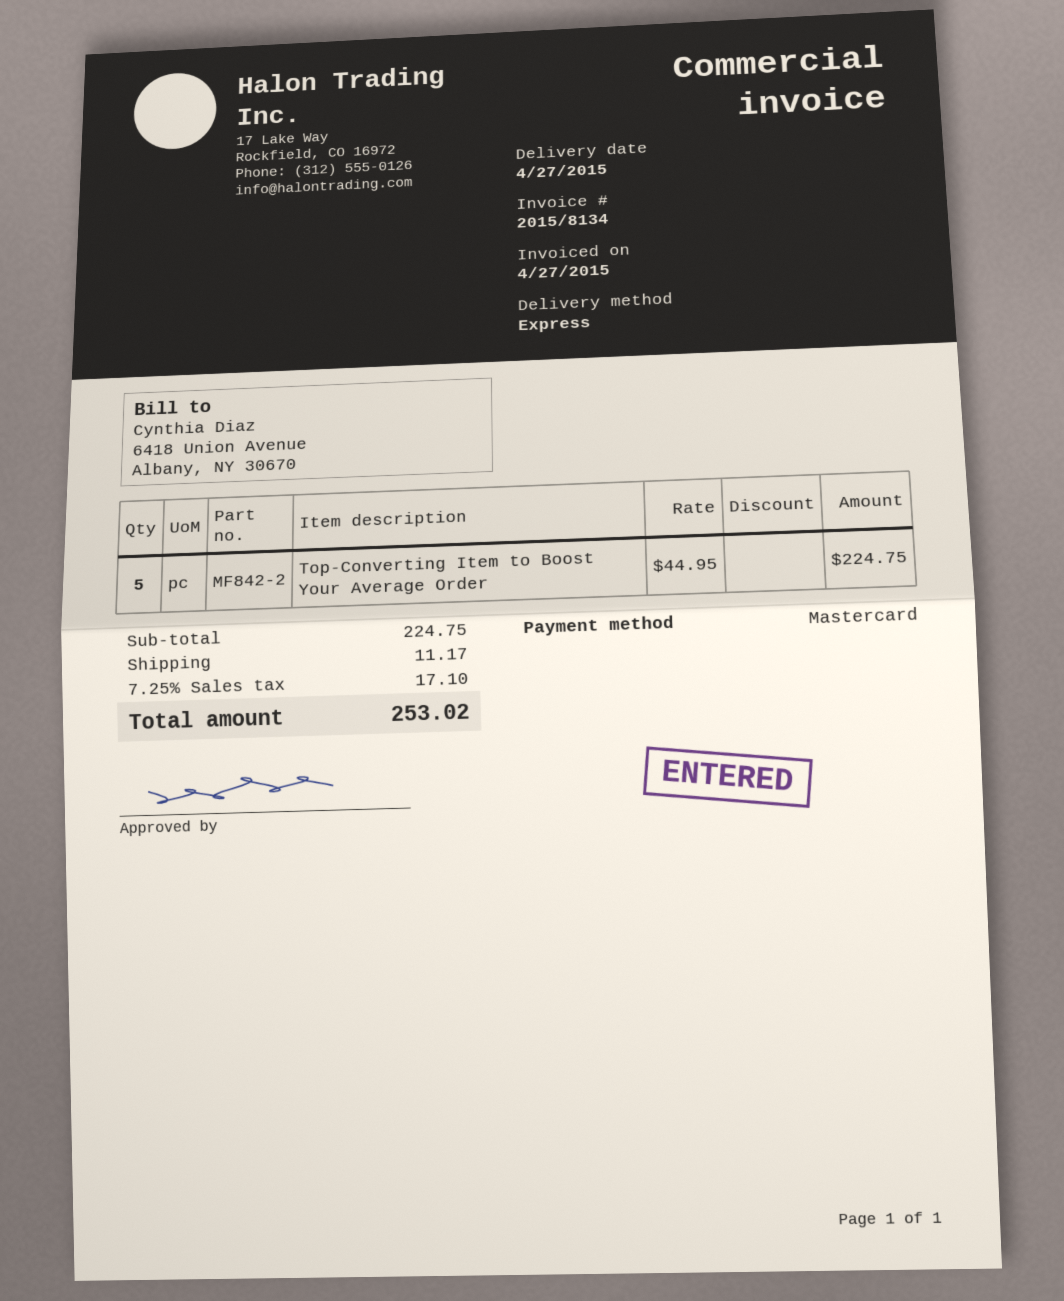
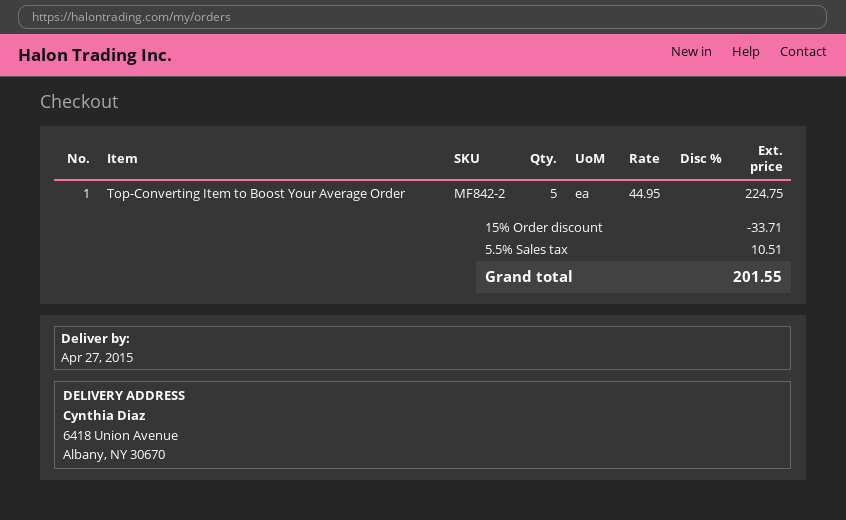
discount: none -> 15% = 33.71
shipping: 11.17 -> none
tax: 7.25% = 17.10 -> 5.5% = 10.51
total: 253.02 -> 201.55

